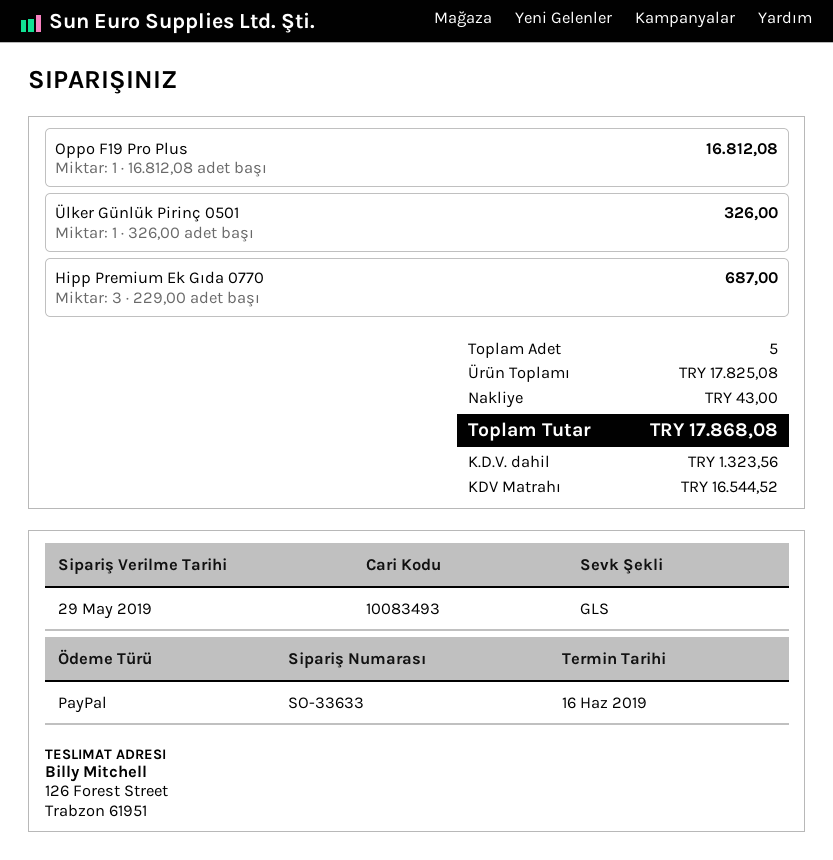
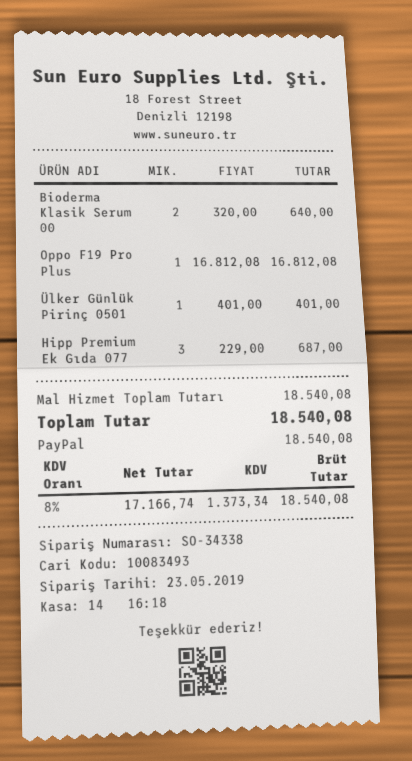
order number: SO-33633 -> SO-34338
order date: 2019-05-29 -> 2019-05-23
Ülker Günlük Pirinç 0501: 1 x 326.00 = 326.00 -> 1 x 401.00 = 401.00
Bioderma Klasik Serum 00: none -> 2 x 320.00 = 640.00
subtotal: 17825.08 -> 18540.08
shipping: 43.00 -> none
net: 16544.52 -> 17166.74
tax: 1323.56 -> 1373.34
total: 17868.08 -> 18540.08

